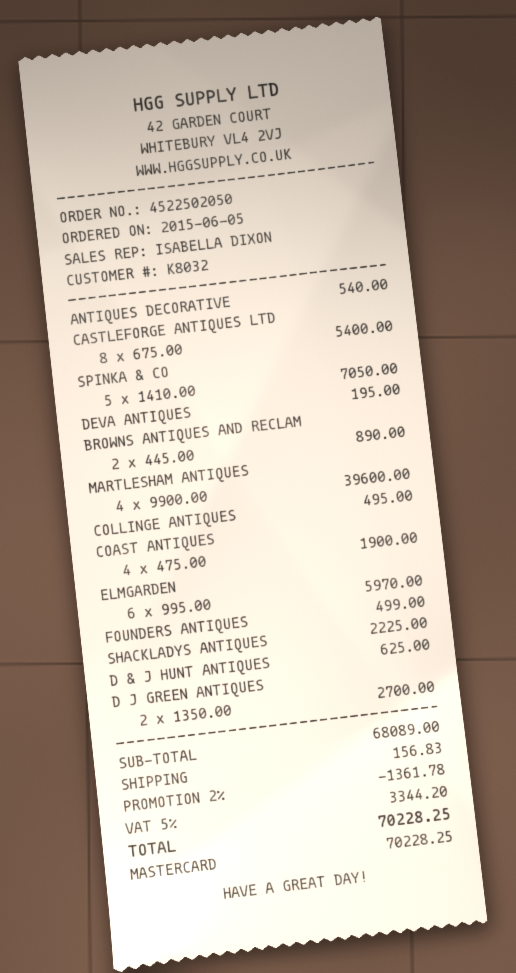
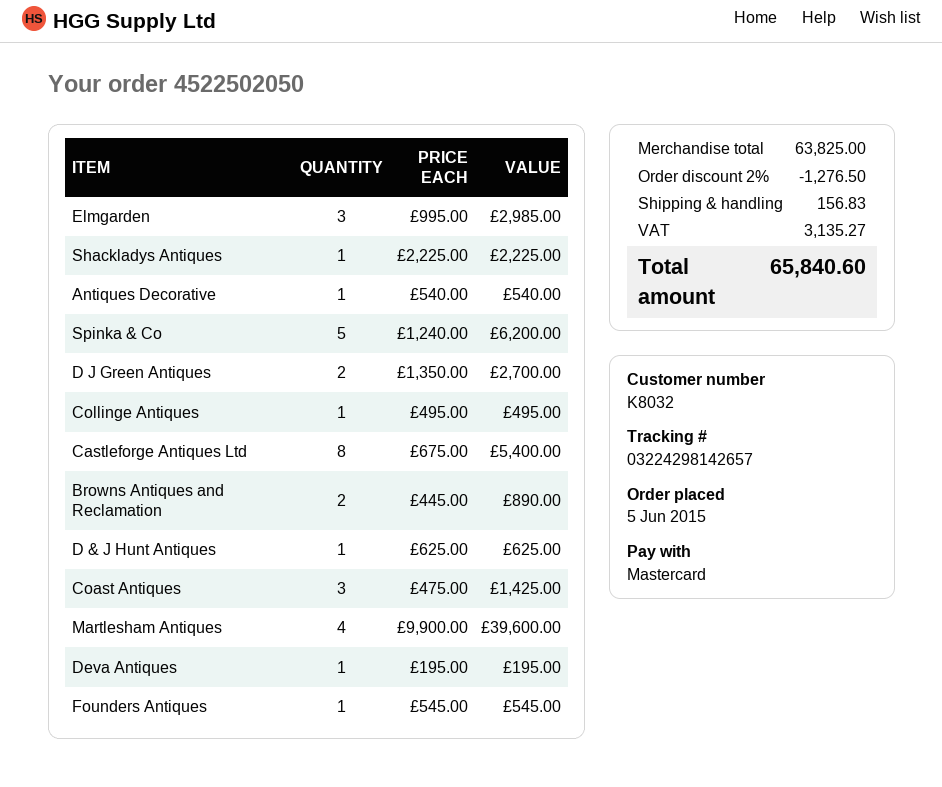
SPINKA & CO: 5 x 1410.00 = 7050.00 -> 5 x 1240.00 = 6200.00
COAST ANTIQUES: 4 x 475.00 = 1900.00 -> 3 x 475.00 = 1425.00
ELMGARDEN: 6 x 995.00 = 5970.00 -> 3 x 995.00 = 2985.00
FOUNDERS ANTIQUES: 1 x 499.00 = 499.00 -> 1 x 545.00 = 545.00
subtotal: 68089.00 -> 63825.00
discount: 2% = 1361.78 -> 2% = 1276.50
tax: 3344.20 -> 3135.27
total: 70228.25 -> 65840.60

